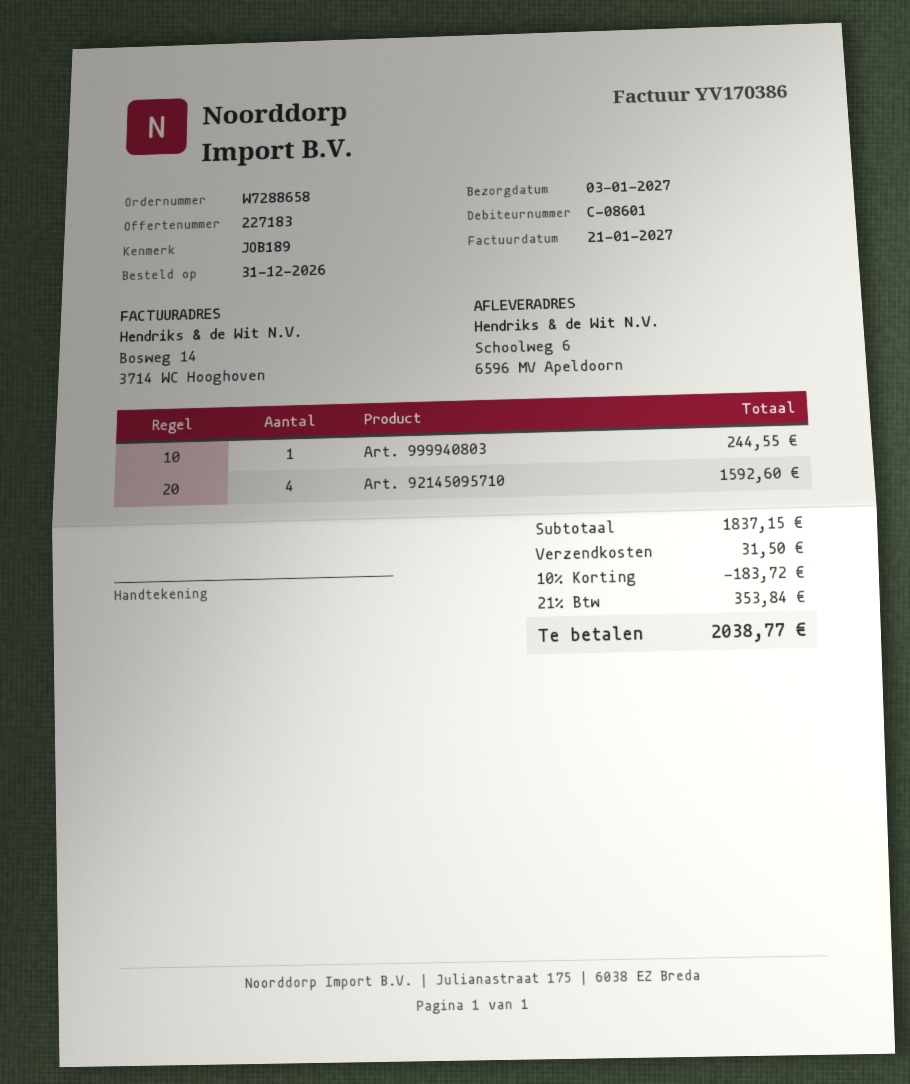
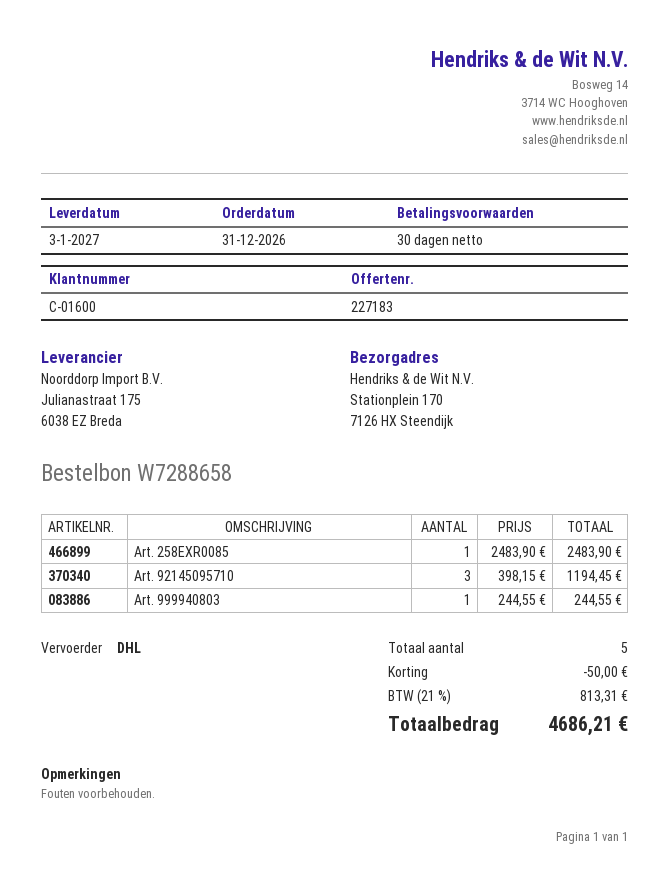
customer number: C-08601 -> C-01600
ship to: Schoolweg 6, 6596 MV Apeldoorn -> Stationplein 170, 7126 HX Steendijk
Art. 92145095710: 4 for 1592.60 -> 3 for 1194.45
Art. 258EXR0085: none -> 1 for 2483.90
discount: 183.72 -> 50.00
shipping: 31.50 -> none
tax: 21% = 353.84 -> 21% = 813.31
total: 2038.77 -> 4686.21

